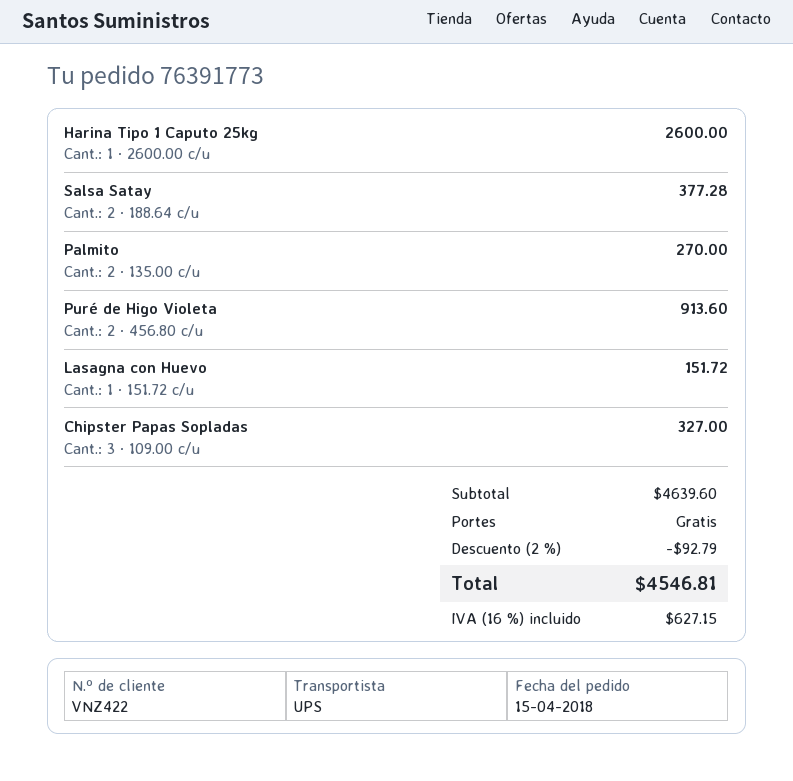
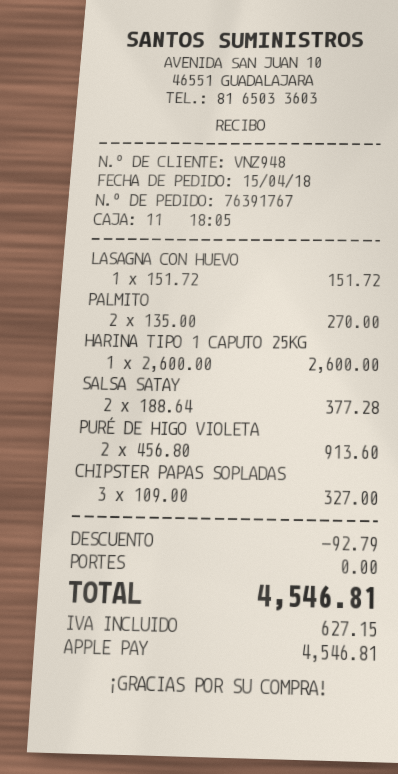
order number: 76391773 -> 76391767
customer number: VNZ422 -> VNZ948

